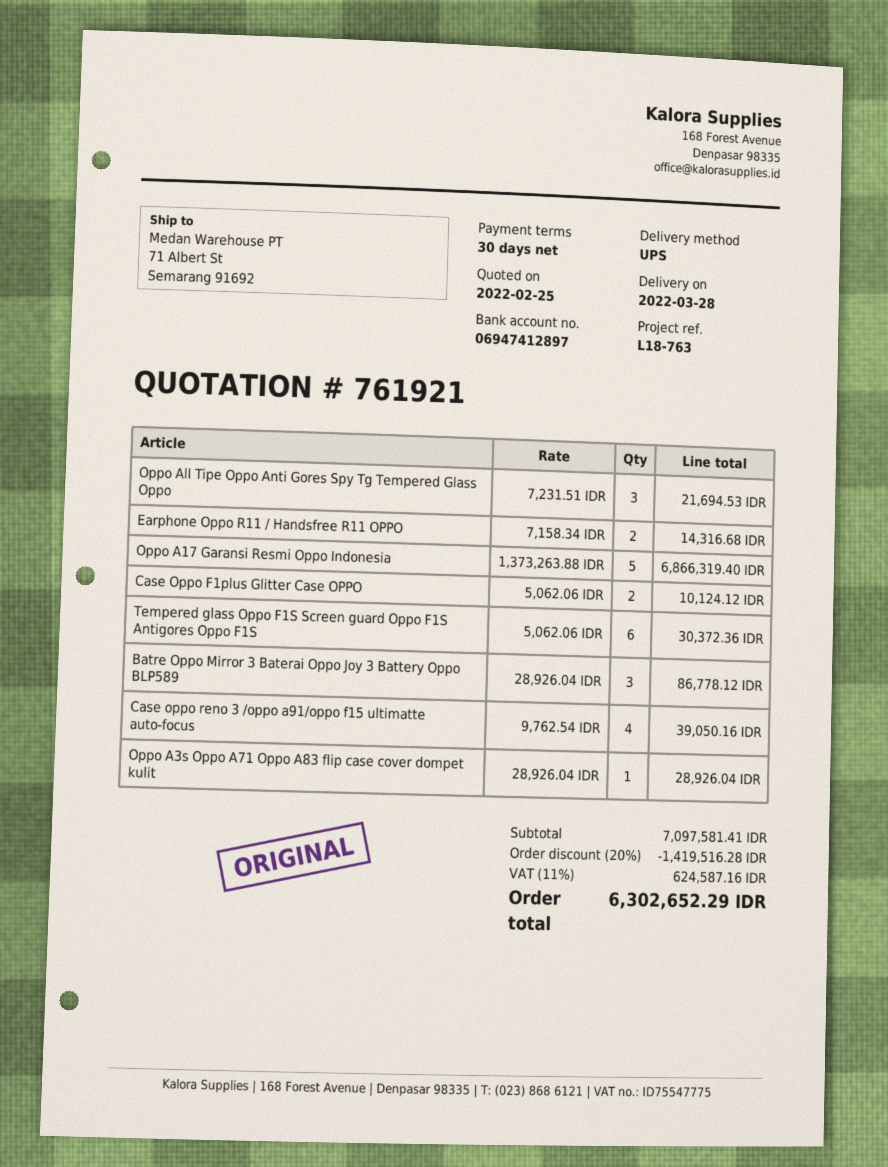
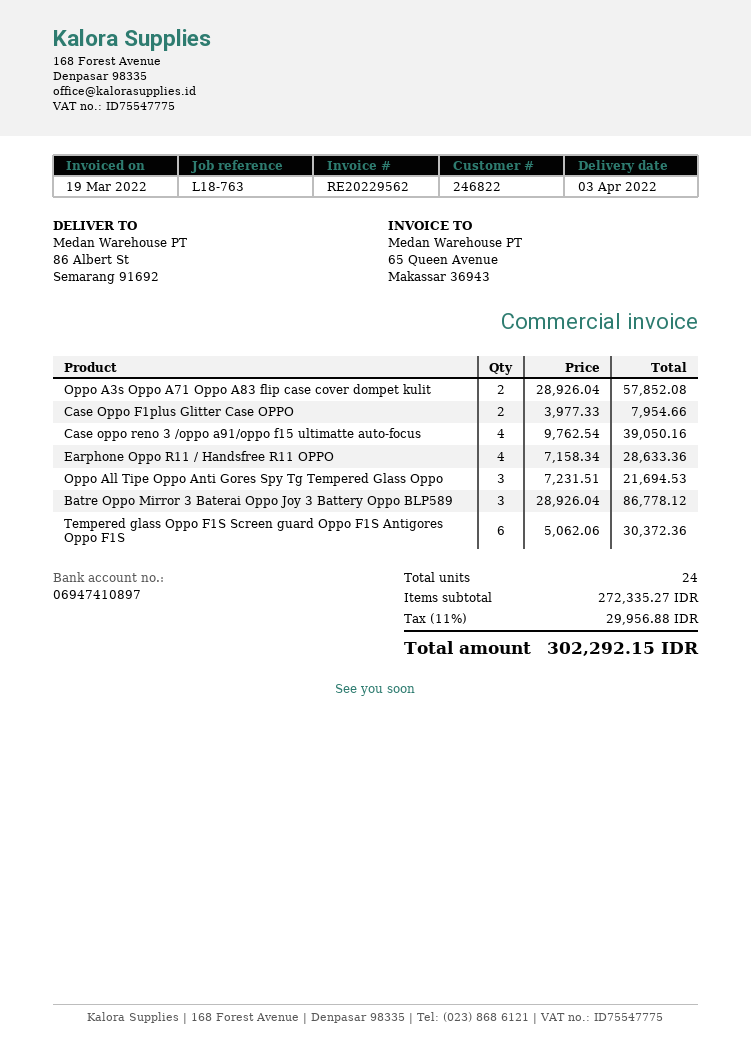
delivery date: 2022-03-28 -> 2022-04-03
bank account: 06947412897 -> 06947410897
ship to: 71 Albert St, Semarang 91692 -> 86 Albert St, Semarang 91692
Earphone Oppo R11 / Handsfree R11 OPPO: 2 x 7158.34 = 14316.68 -> 4 x 7158.34 = 28633.36
Oppo A17 Garansi Resmi Oppo Indonesia: 5 x 1373263.88 = 6866319.40 -> none
Case Oppo F1plus Glitter Case OPPO: 2 x 5062.06 = 10124.12 -> 2 x 3977.33 = 7954.66
Oppo A3s Oppo A71 Oppo A83 flip case cover dompet kulit: 1 x 28926.04 = 28926.04 -> 2 x 28926.04 = 57852.08
subtotal: 7097581.41 -> 272335.27
discount: 20% = 1419516.28 -> none
tax: 11% = 624587.16 -> 11% = 29956.88
total: 6302652.29 -> 302292.15

